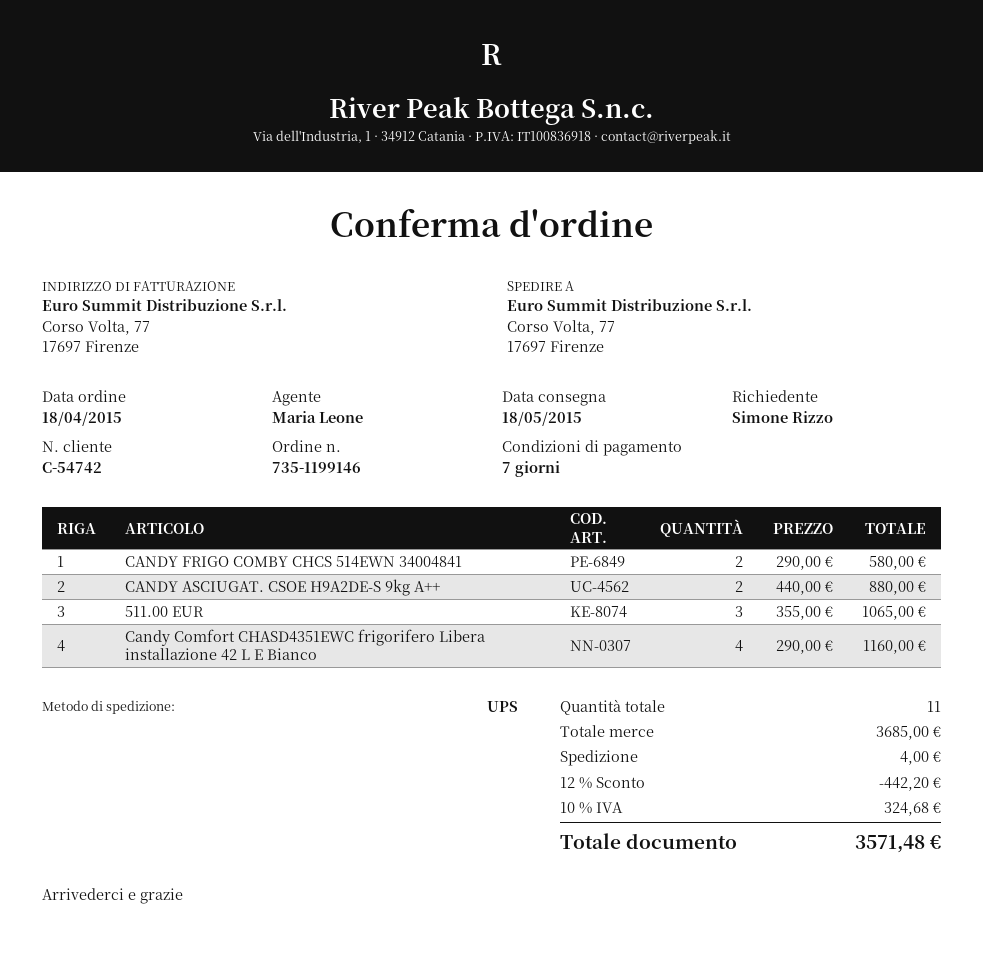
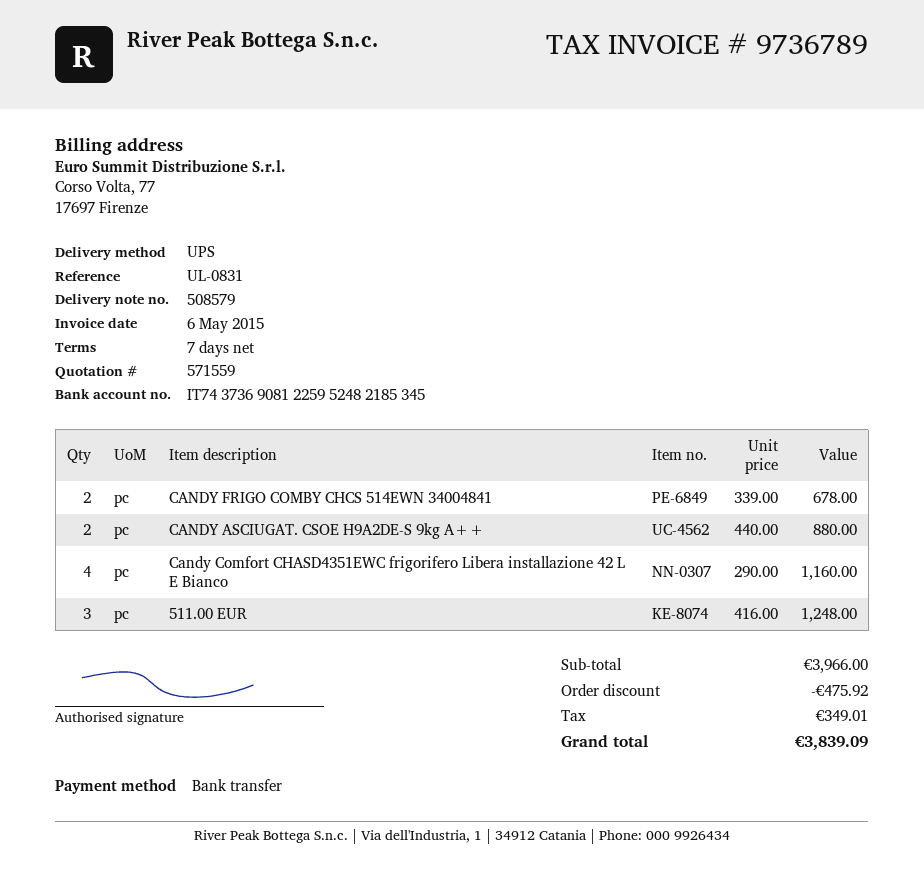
CANDY FRIGO COMBY CHCS 514EWN 34004841: 2 x 290.00 = 580.00 -> 2 x 339.00 = 678.00
511.00 EUR: 3 x 355.00 = 1065.00 -> 3 x 416.00 = 1248.00
subtotal: 3685.00 -> 3966.00
discount: 442.20 -> 475.92
shipping: 4.00 -> none
tax: 324.68 -> 349.01
total: 3571.48 -> 3839.09

